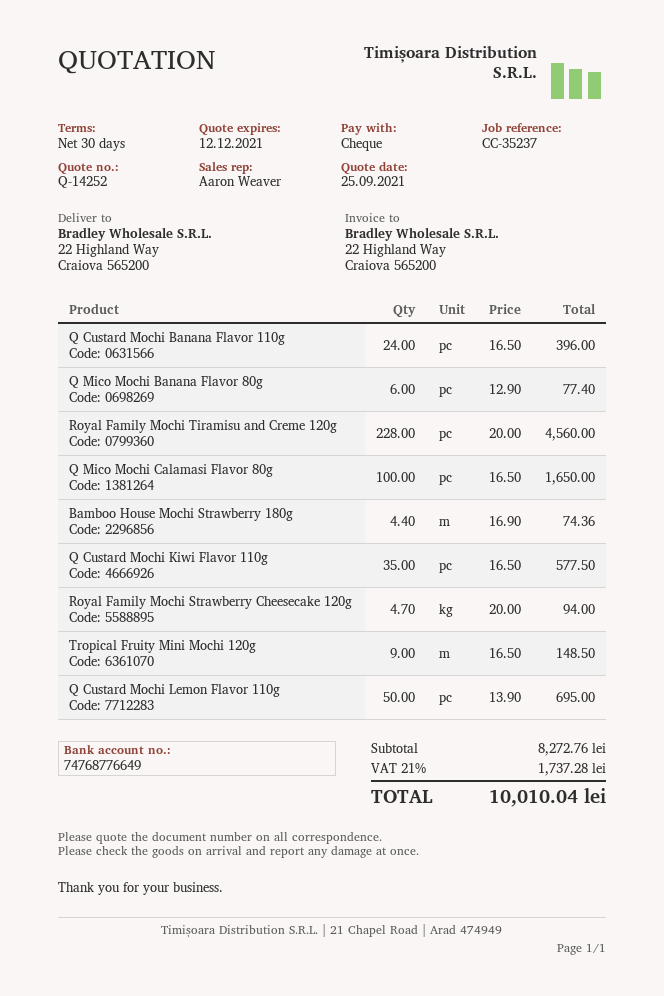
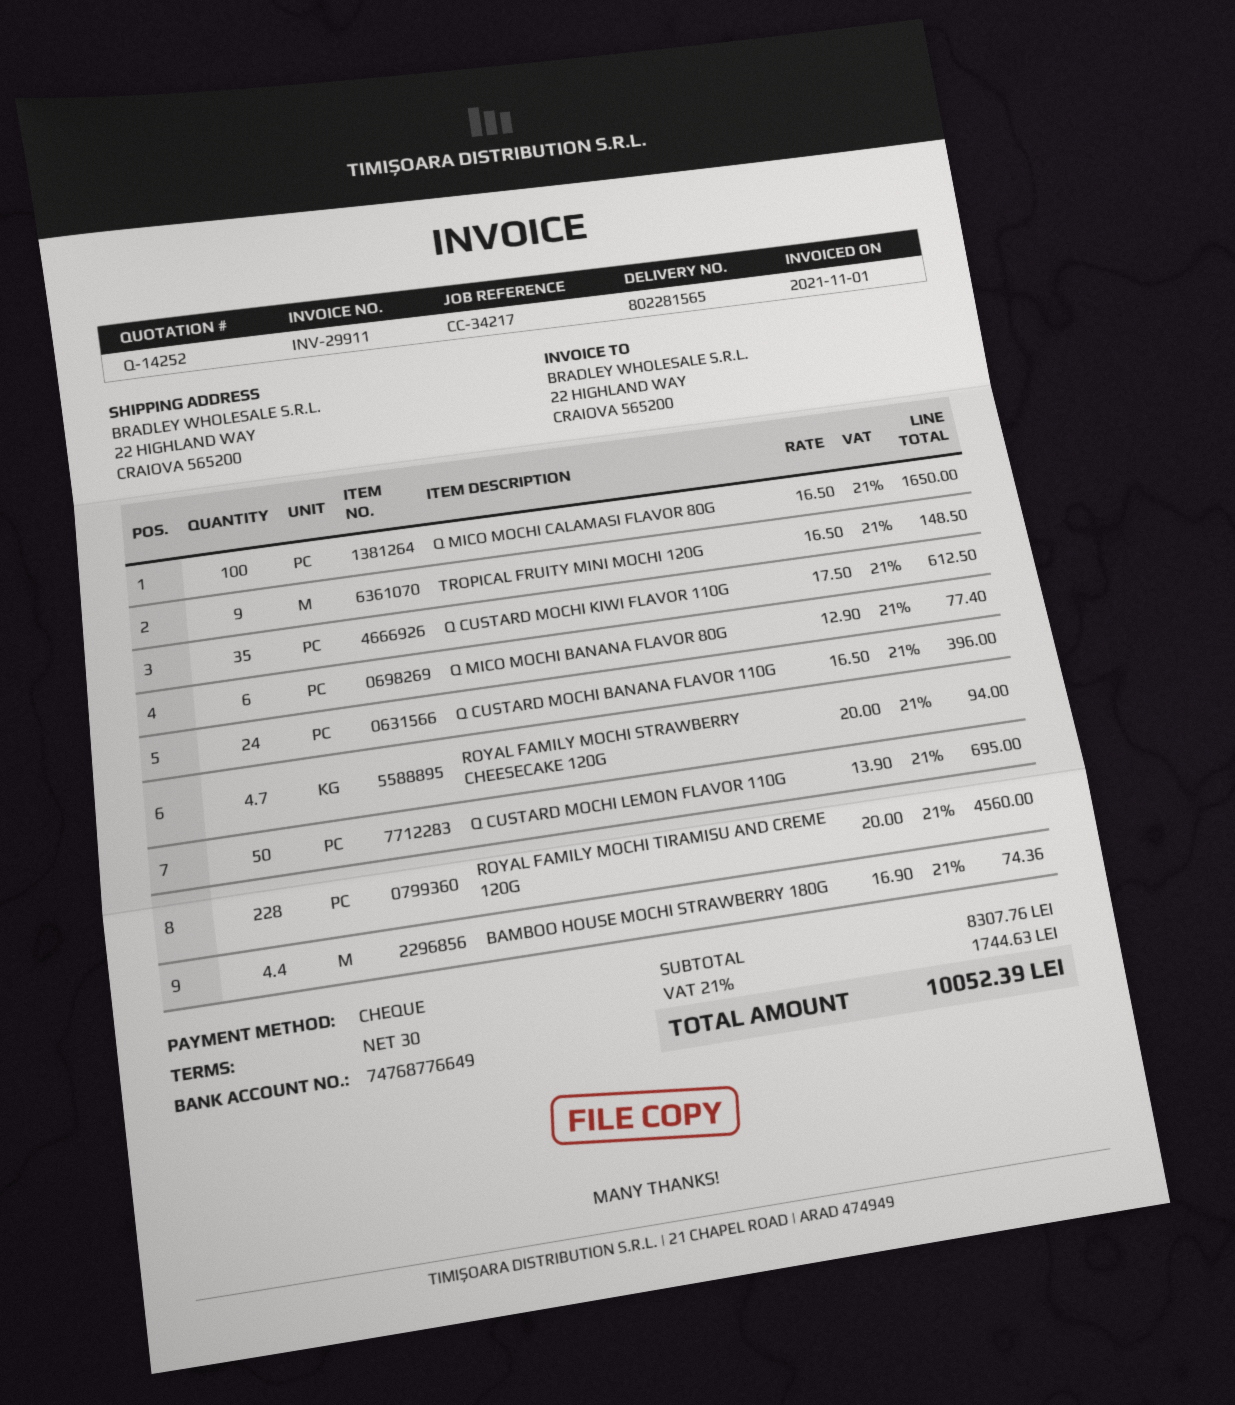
reference: CC-35237 -> CC-34217
Q Custard Mochi Kiwi Flavor 110g: 35 x 16.50 = 577.50 -> 35 x 17.50 = 612.50
subtotal: 8272.76 -> 8307.76
tax: 21% = 1737.28 -> 21% = 1744.63
total: 10010.04 -> 10052.39

